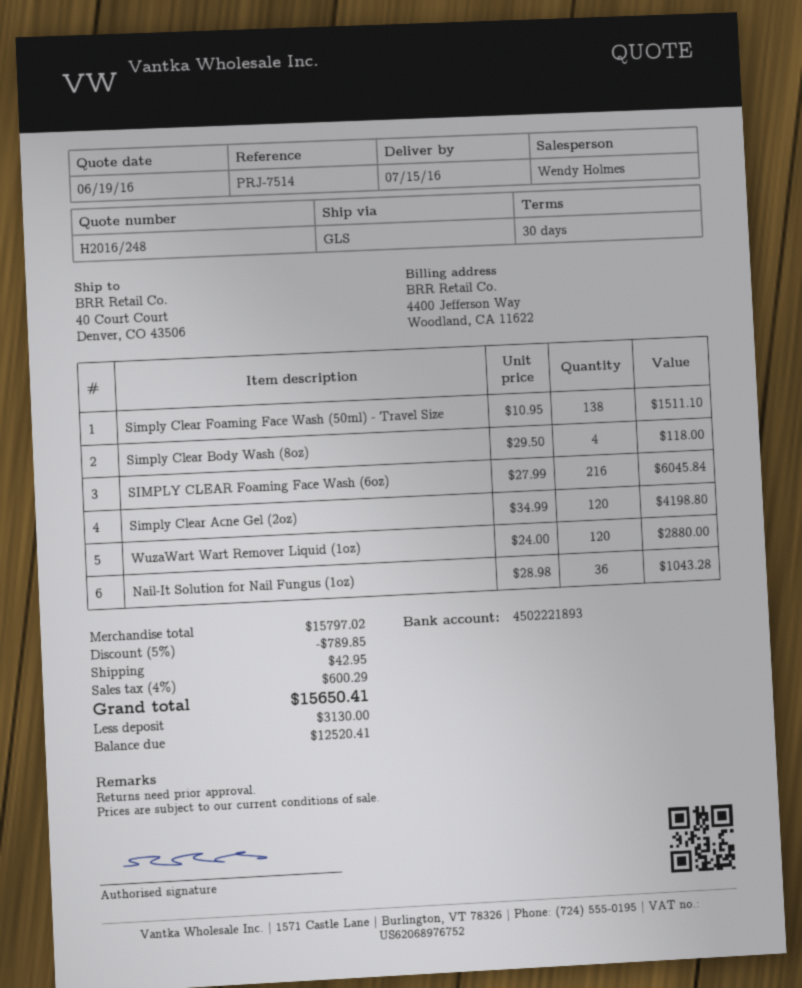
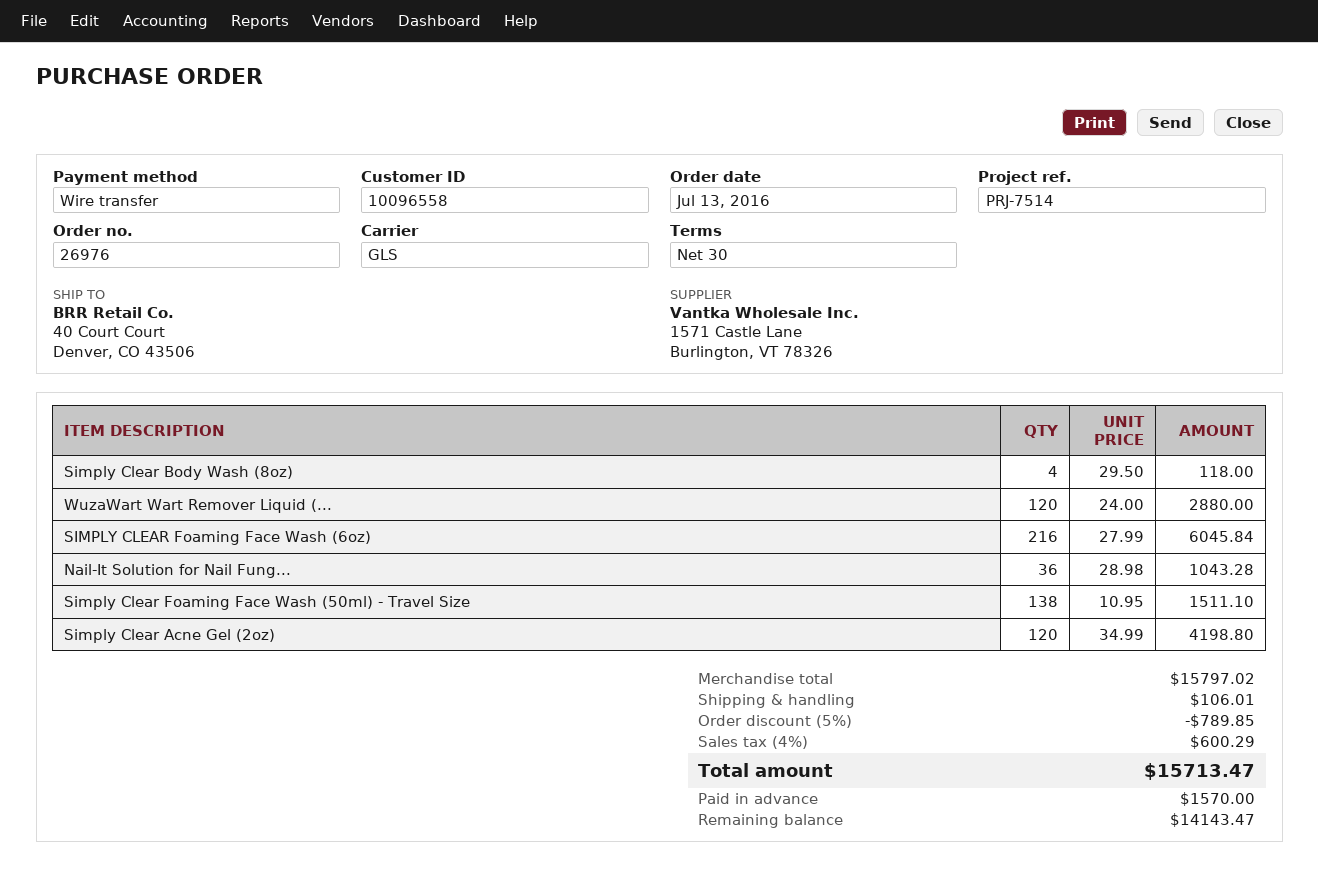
shipping: 42.95 -> 106.01
total: 15650.41 -> 15713.47
deposit: 3130.00 -> 1570.00
balance: 12520.41 -> 14143.47

